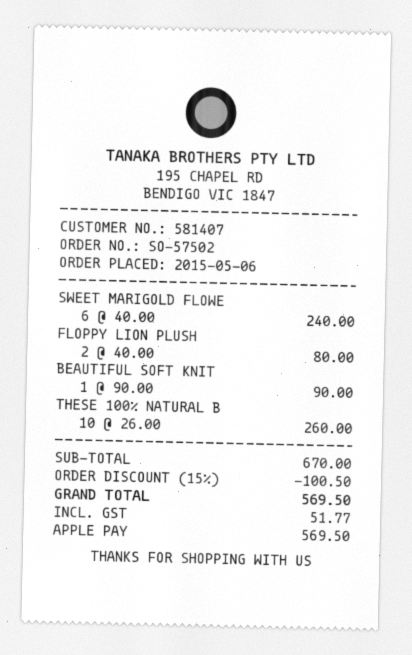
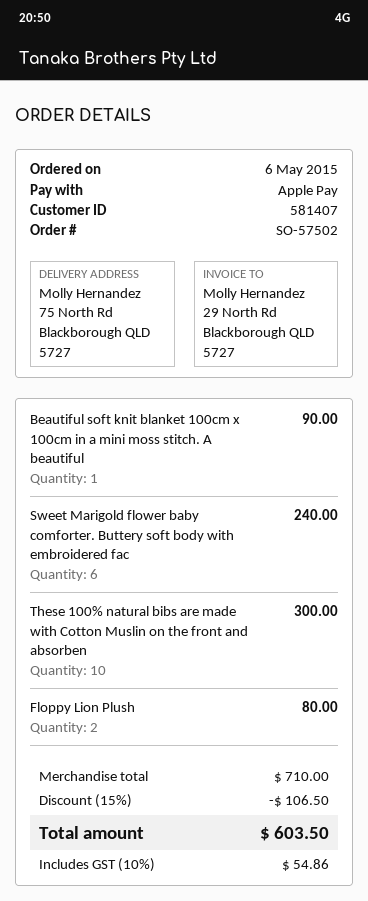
THESE 100% NATURAL B: 10 for 260.00 -> 10 for 300.00
subtotal: 670.00 -> 710.00
discount: 15% = 100.50 -> 15% = 106.50
tax: 51.77 -> 54.86
total: 569.50 -> 603.50

